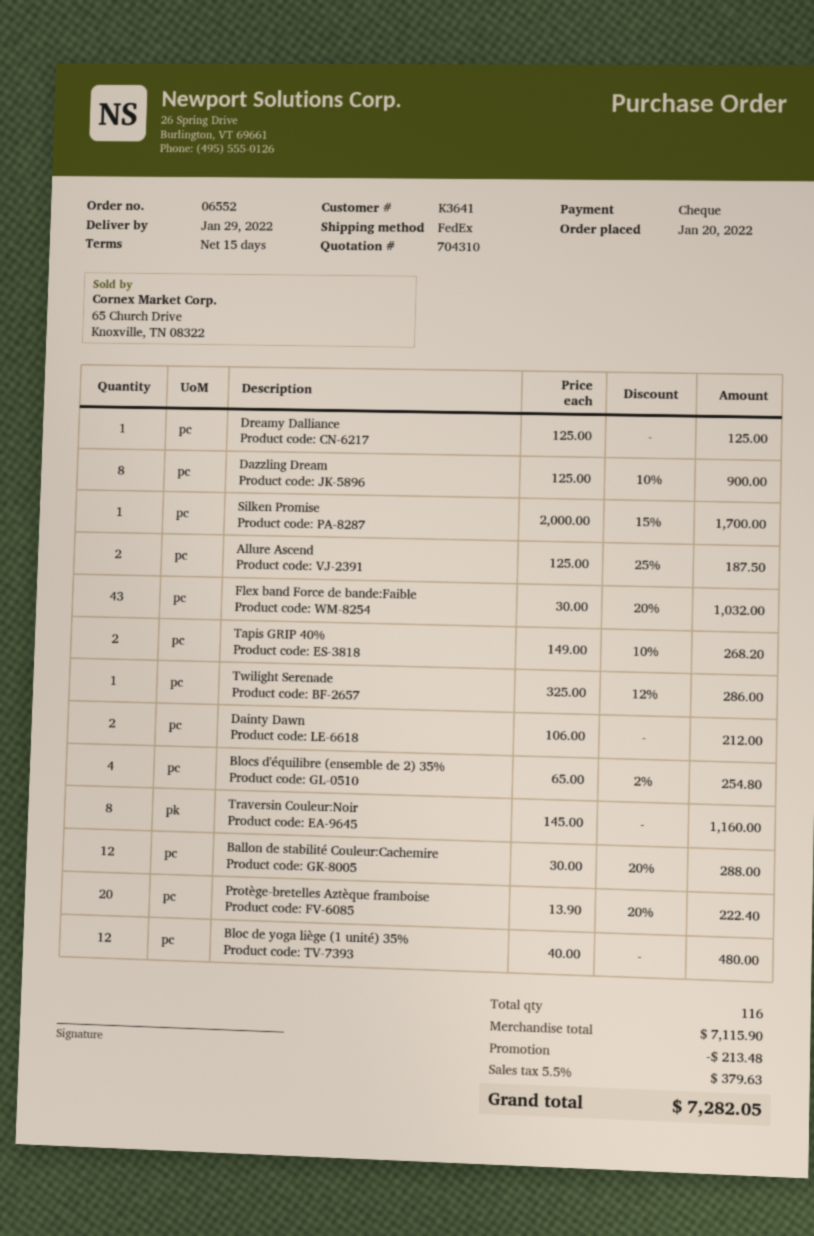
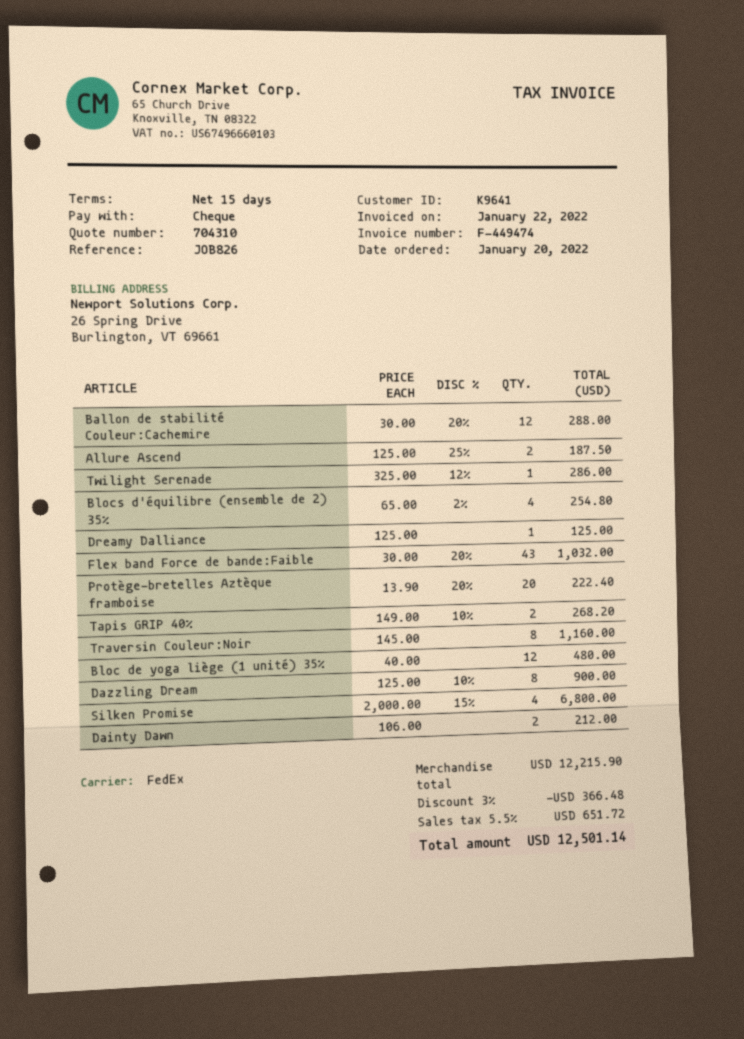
customer number: K3641 -> K9641
Silken Promise: 1 x 2000.00 - 15% = 1700.00 -> 4 x 2000.00 - 15% = 6800.00
subtotal: 7115.90 -> 12215.90
discount: 213.48 -> 366.48
tax: 5.5% = 379.63 -> 5.5% = 651.72
total: 7282.05 -> 12501.14

